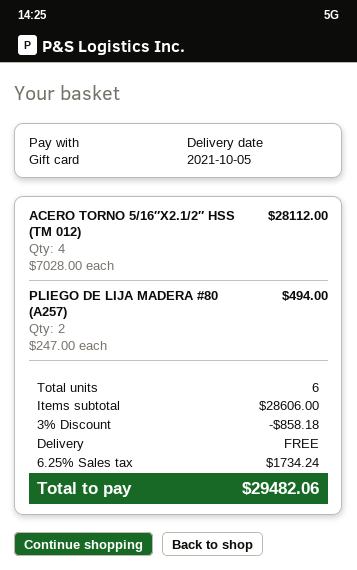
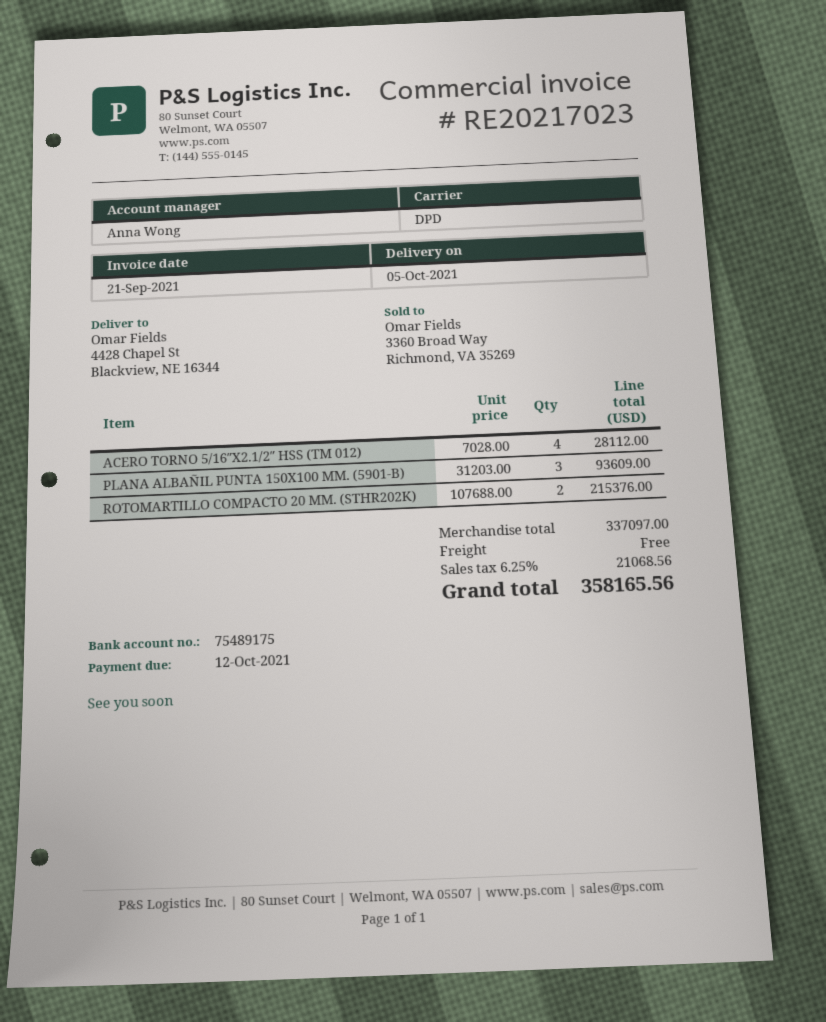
PLIEGO DE LIJA MADERA #80 (A257): 2 x 247.00 = 494.00 -> none
PLANA ALBAÑIL PUNTA 150X100 MM. (5901-B): none -> 3 x 31203.00 = 93609.00
ROTOMARTILLO COMPACTO 20 MM. (STHR202K): none -> 2 x 107688.00 = 215376.00
subtotal: 28606.00 -> 337097.00
discount: 3% = 858.18 -> none
tax: 6.25% = 1734.24 -> 6.25% = 21068.56
total: 29482.06 -> 358165.56

